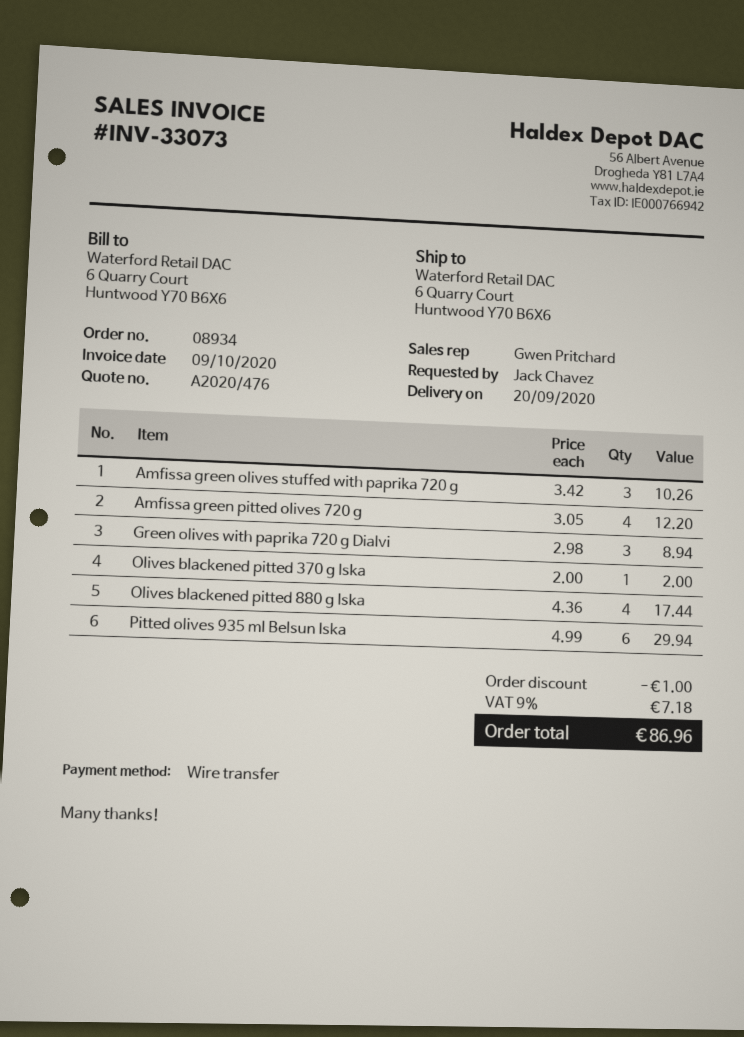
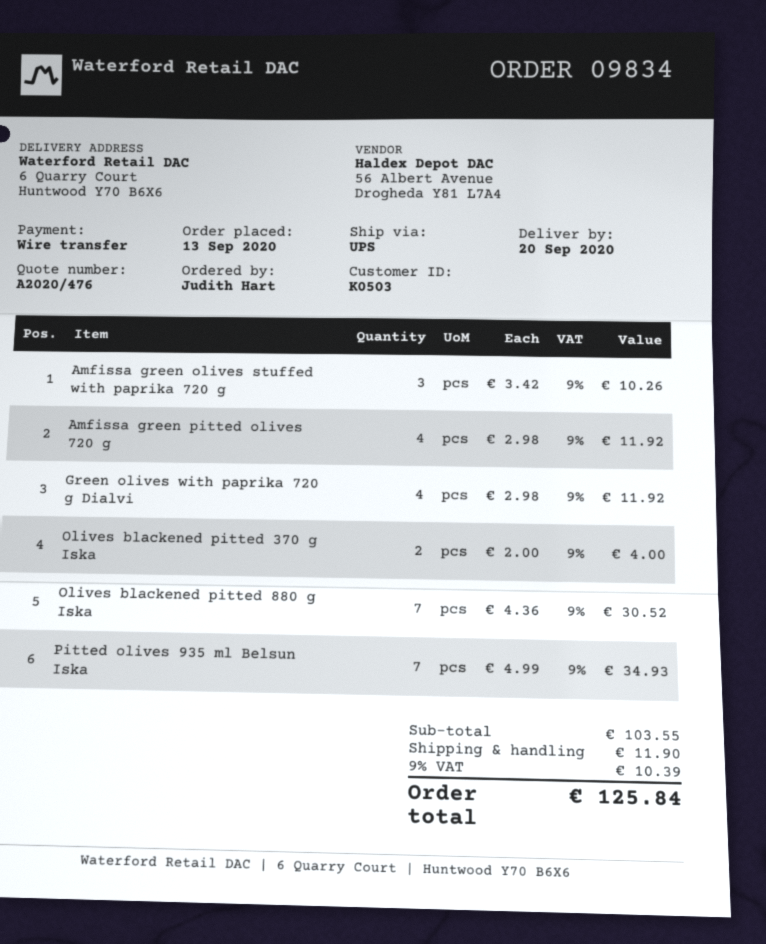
order number: 08934 -> 09834
ordered by: Jack Chavez -> Judith Hart
Amfissa green pitted olives 720 g: 4 x 3.05 = 12.20 -> 4 x 2.98 = 11.92
Green olives with paprika 720 g Dialvi: 3 x 2.98 = 8.94 -> 4 x 2.98 = 11.92
Olives blackened pitted 370 g Iska: 1 x 2.00 = 2.00 -> 2 x 2.00 = 4.00
Olives blackened pitted 880 g Iska: 4 x 4.36 = 17.44 -> 7 x 4.36 = 30.52
Pitted olives 935 ml Belsun Iska: 6 x 4.99 = 29.94 -> 7 x 4.99 = 34.93
discount: 1.00 -> none
shipping: none -> 11.90
tax: 9% = 7.18 -> 9% = 10.39
total: 86.96 -> 125.84

